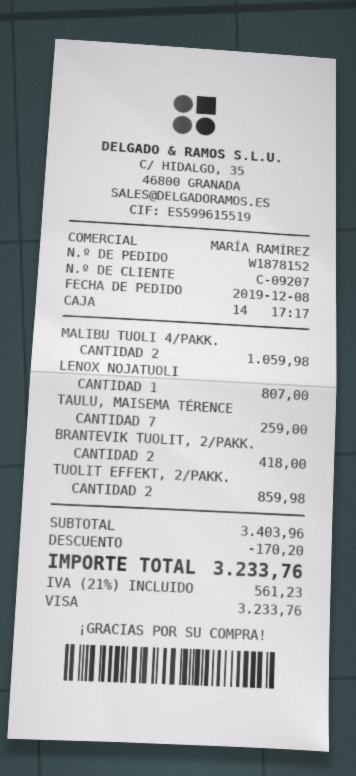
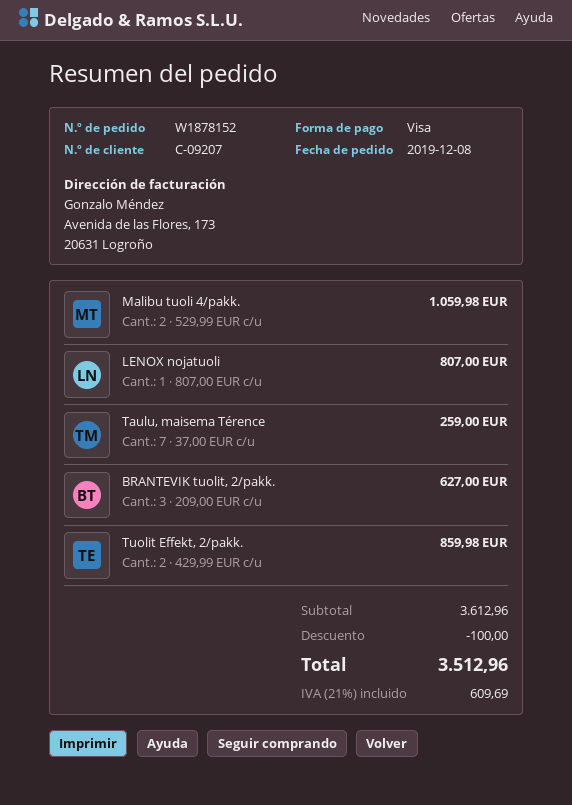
BRANTEVIK TUOLIT, 2/PAKK.: 2 for 418.00 -> 3 for 627.00
subtotal: 3403.96 -> 3612.96
discount: 170.20 -> 100.00
tax: 21% = 561.23 -> 21% = 609.69
total: 3233.76 -> 3512.96

